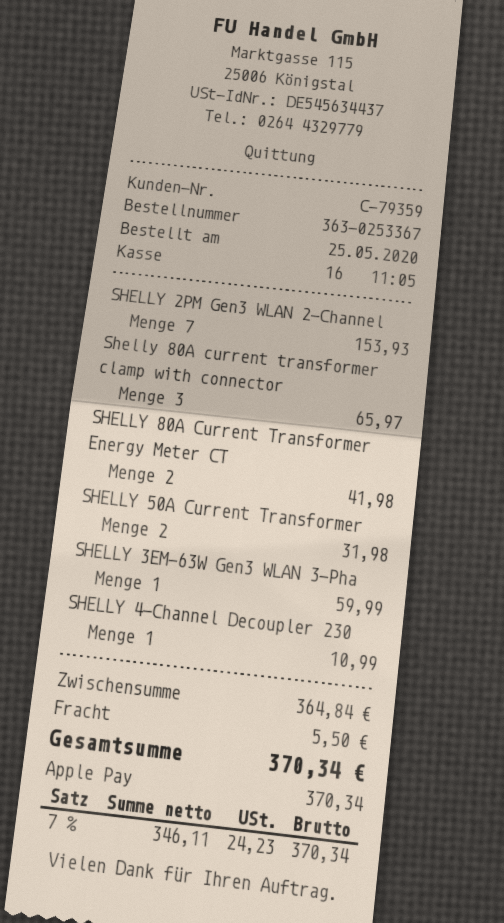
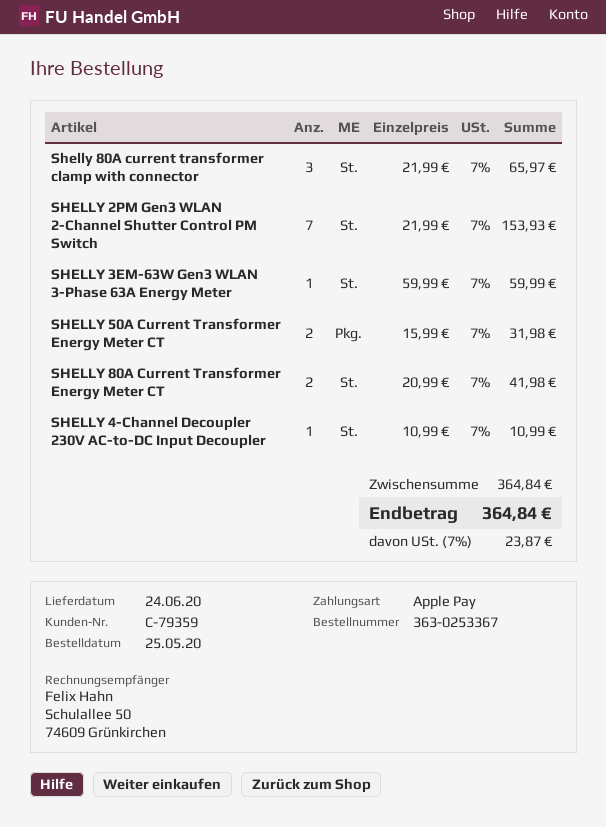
shipping: 5.50 -> none
tax: 7% = 24.23 -> 7% = 23.87
total: 370.34 -> 364.84

